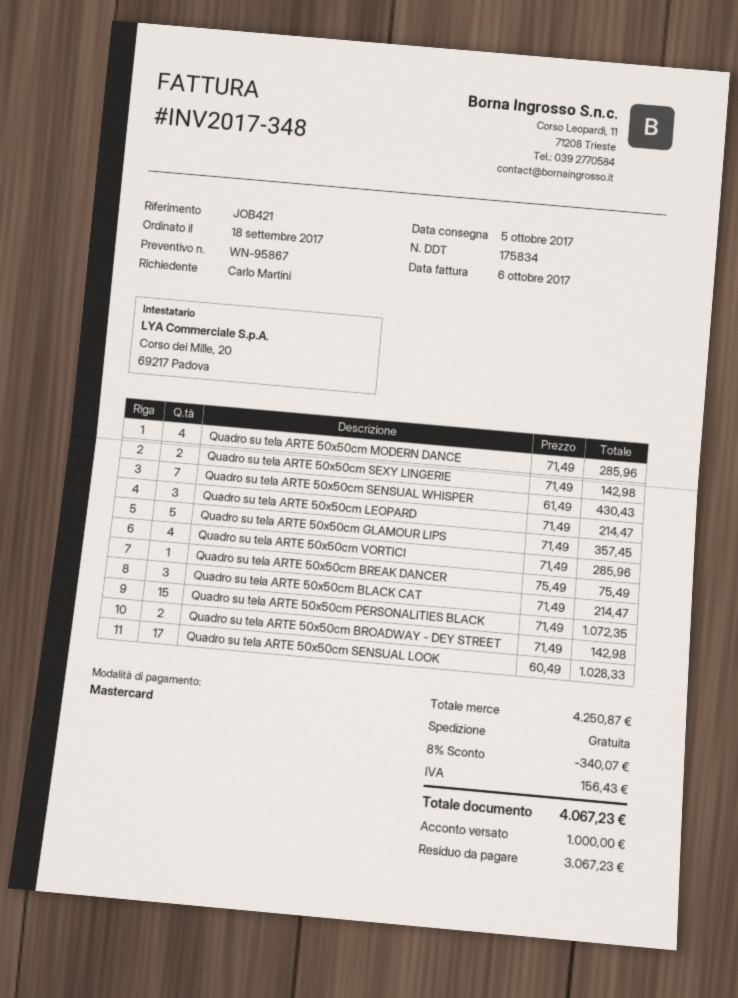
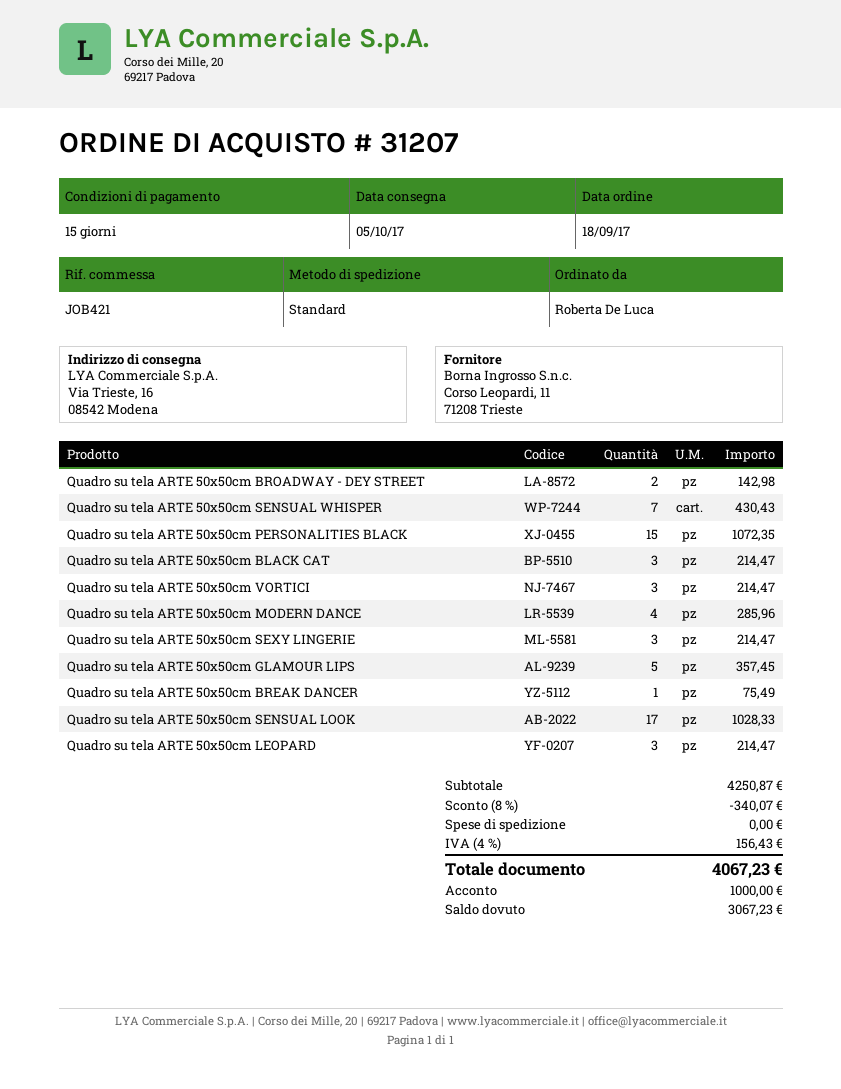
ordered by: Carlo Martini -> Roberta De Luca
Quadro su tela ARTE 50x50cm SEXY LINGERIE: 2 for 142.98 -> 3 for 214.47
Quadro su tela ARTE 50x50cm VORTICI: 4 for 285.96 -> 3 for 214.47

